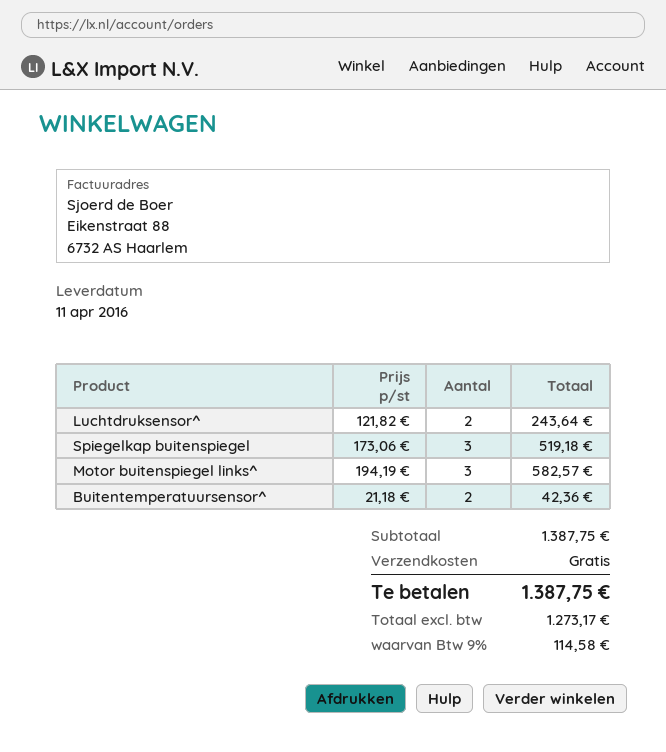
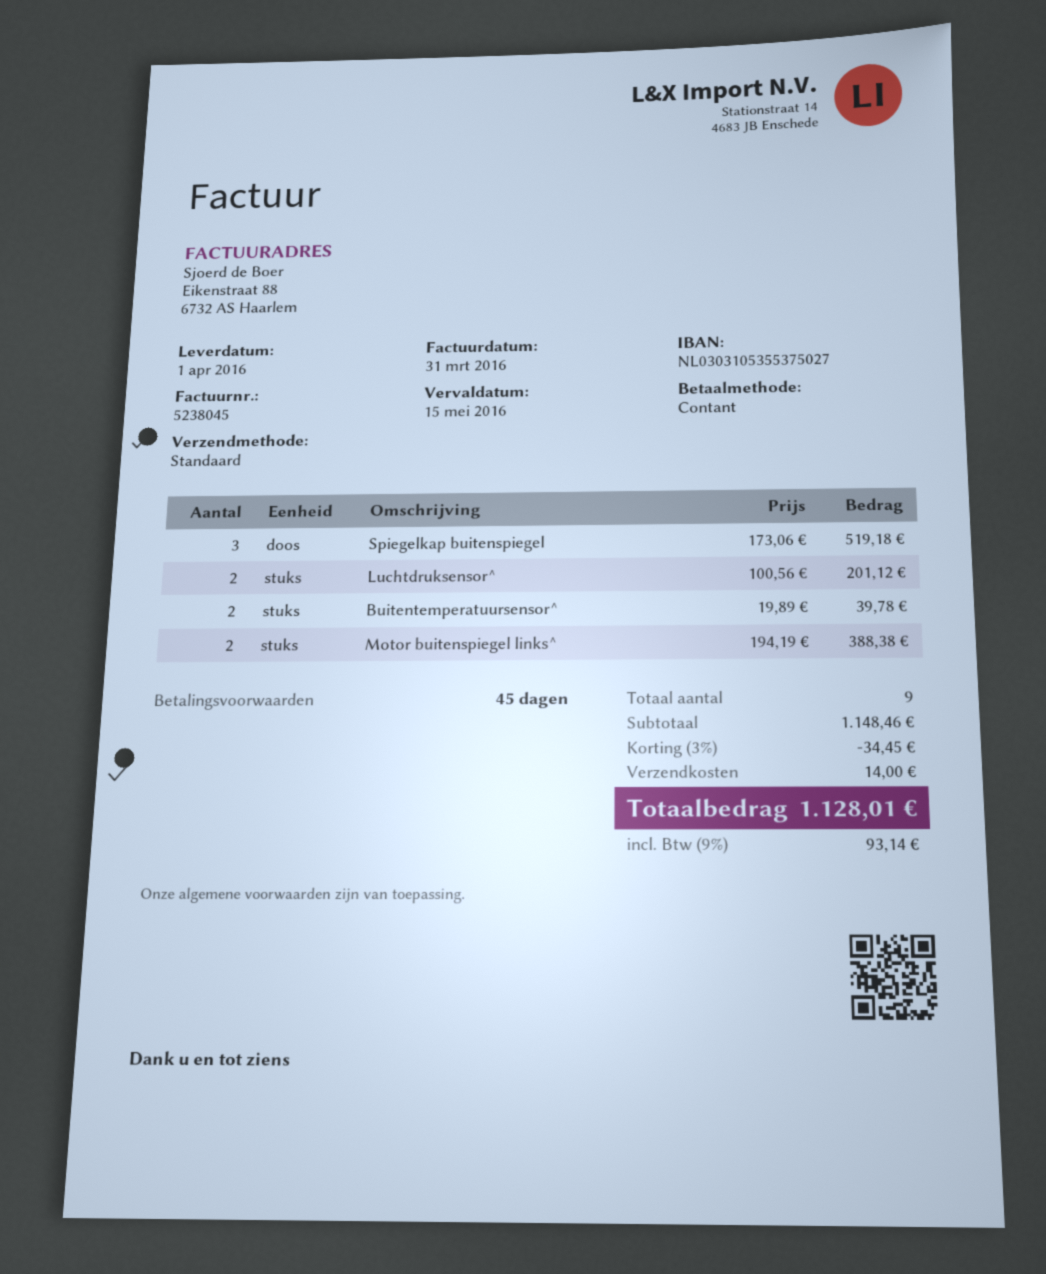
delivery date: 2016-04-11 -> 2016-04-01
Luchtdruksensor^: 2 x 121.82 = 243.64 -> 2 x 100.56 = 201.12
Motor buitenspiegel links^: 3 x 194.19 = 582.57 -> 2 x 194.19 = 388.38
Buitentemperatuursensor^: 2 x 21.18 = 42.36 -> 2 x 19.89 = 39.78
subtotal: 1387.75 -> 1148.46
discount: none -> 3% = 34.45
shipping: 0.00 -> 14.00
tax: 9% = 114.58 -> 9% = 93.14
total: 1387.75 -> 1128.01

